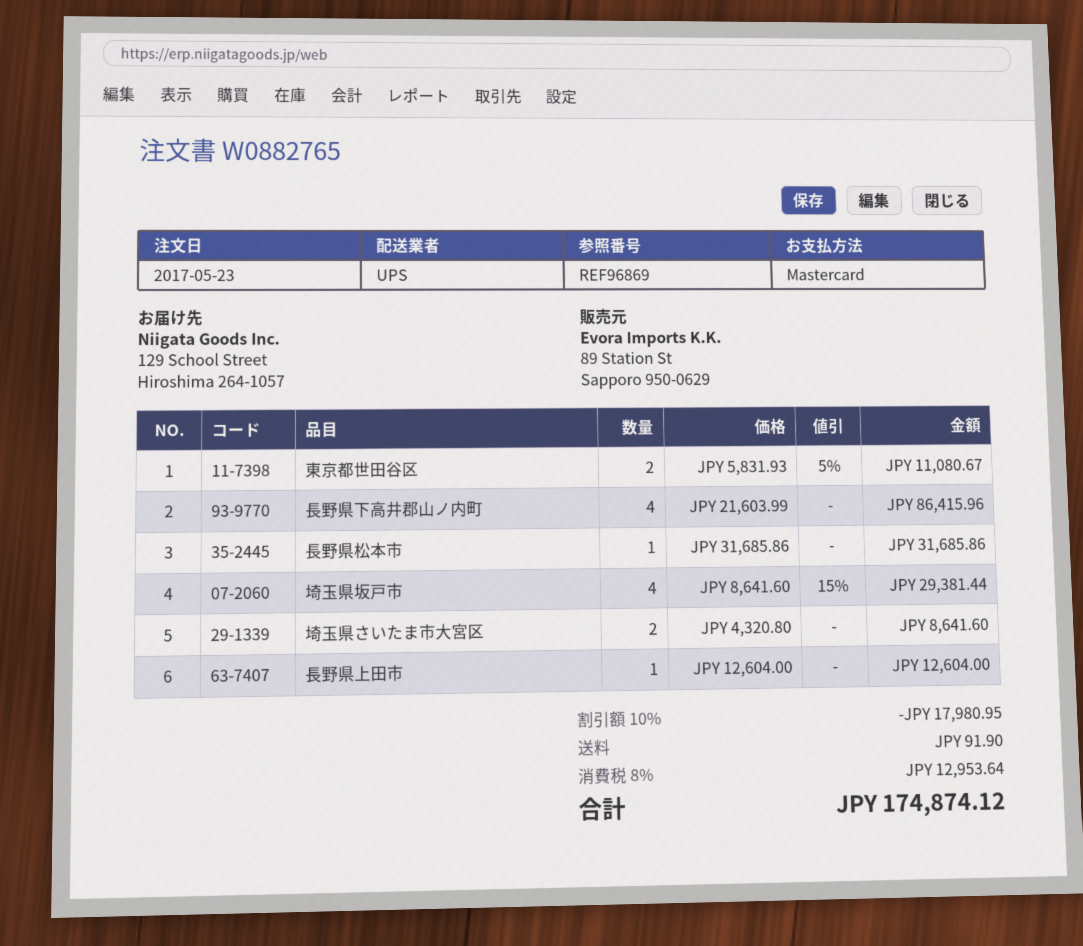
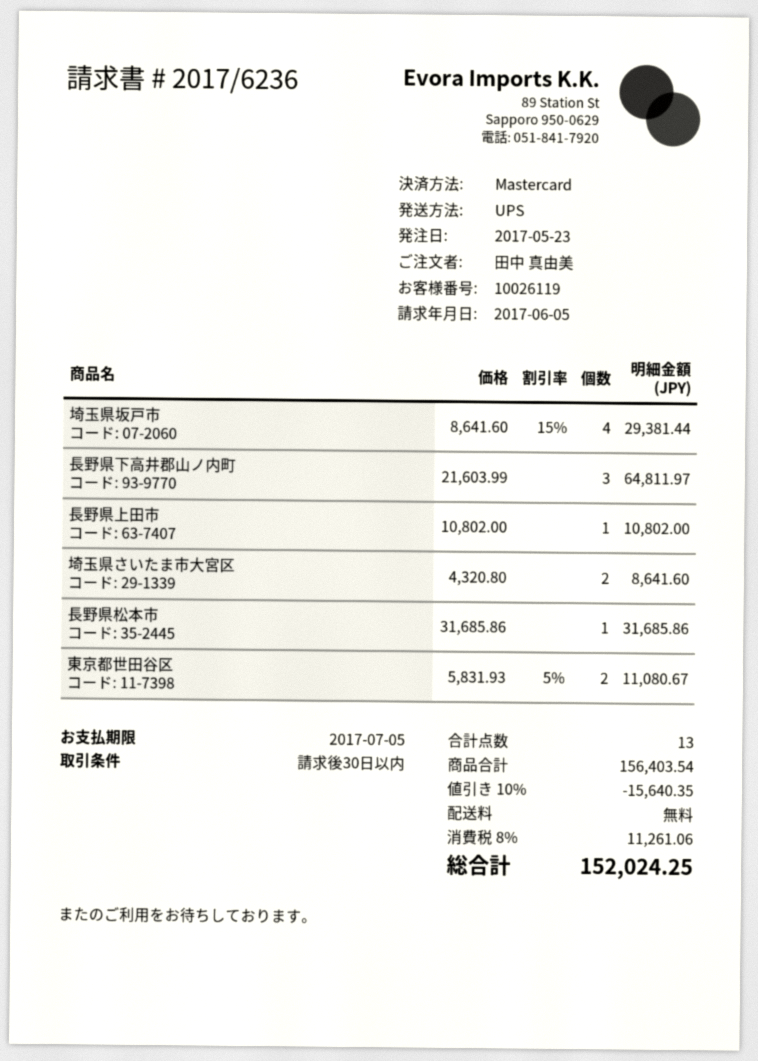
長野県下高井郡山ノ内町: 4 x 21603.99 = 86415.96 -> 3 x 21603.99 = 64811.97
長野県上田市: 1 x 12604.00 = 12604.00 -> 1 x 10802.00 = 10802.00
discount: 10% = 17980.95 -> 10% = 15640.35
shipping: 91.90 -> 0.00
tax: 8% = 12953.64 -> 8% = 11261.06
total: 174874.12 -> 152024.25

